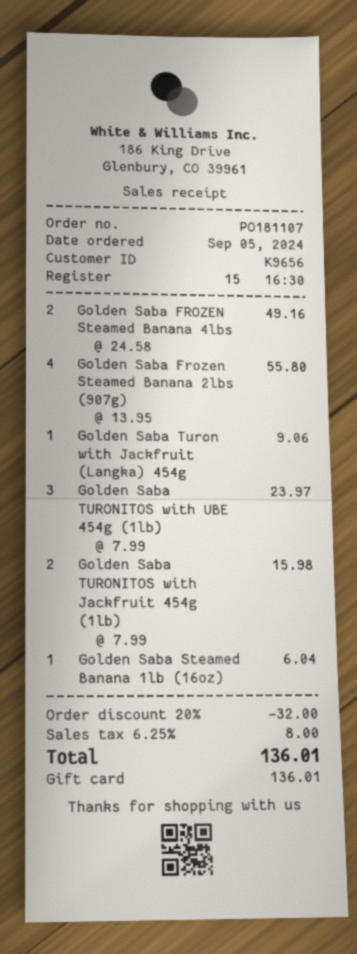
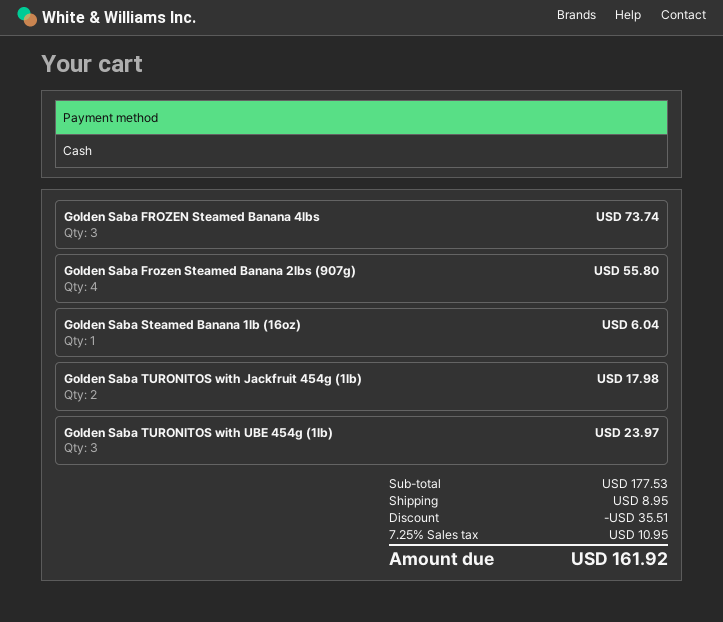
payment method: gift card -> cash
Golden Saba FROZEN Steamed Banana 4lbs: 2 for 49.16 -> 3 for 73.74
Golden Saba Turon with Jackfruit (Langka) 454g: 1 for 9.06 -> none
Golden Saba TURONITOS with Jackfruit 454g (1lb): 2 for 15.98 -> 2 for 17.98
discount: 32.00 -> 35.51
shipping: none -> 8.95
tax: 6.25% = 8.00 -> 7.25% = 10.95
total: 136.01 -> 161.92

